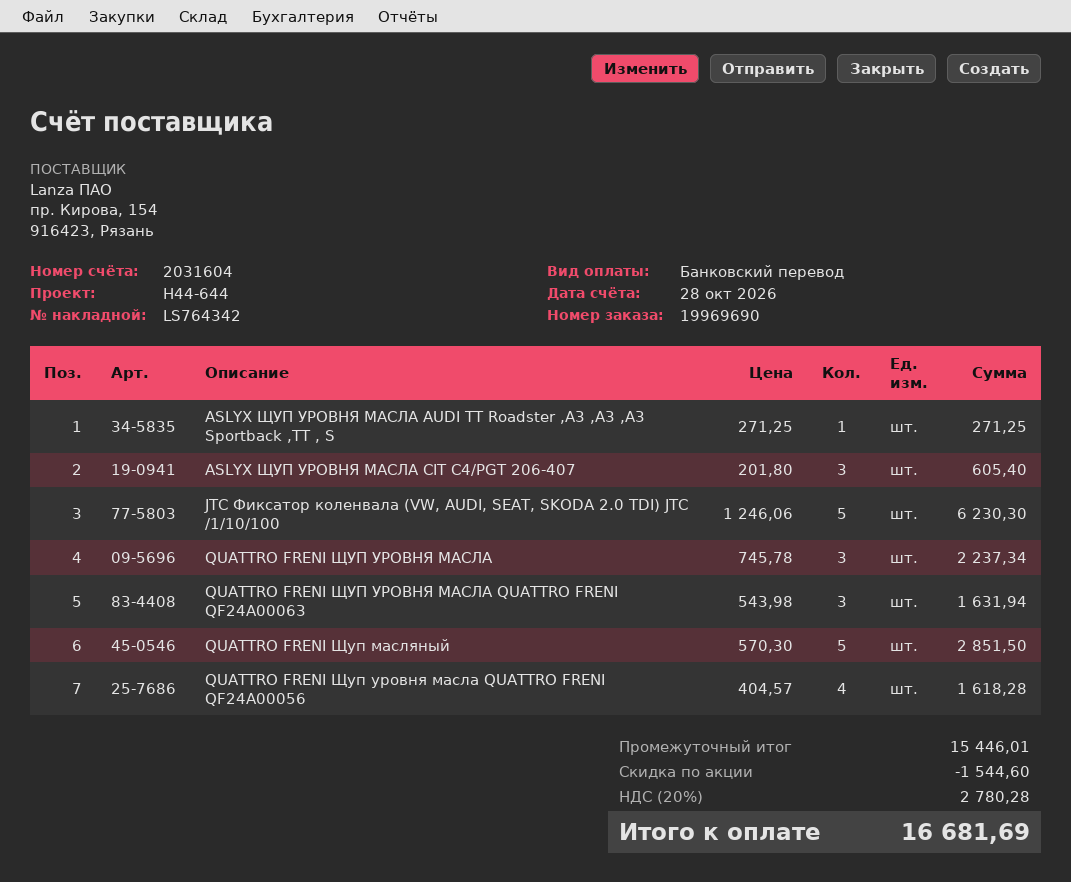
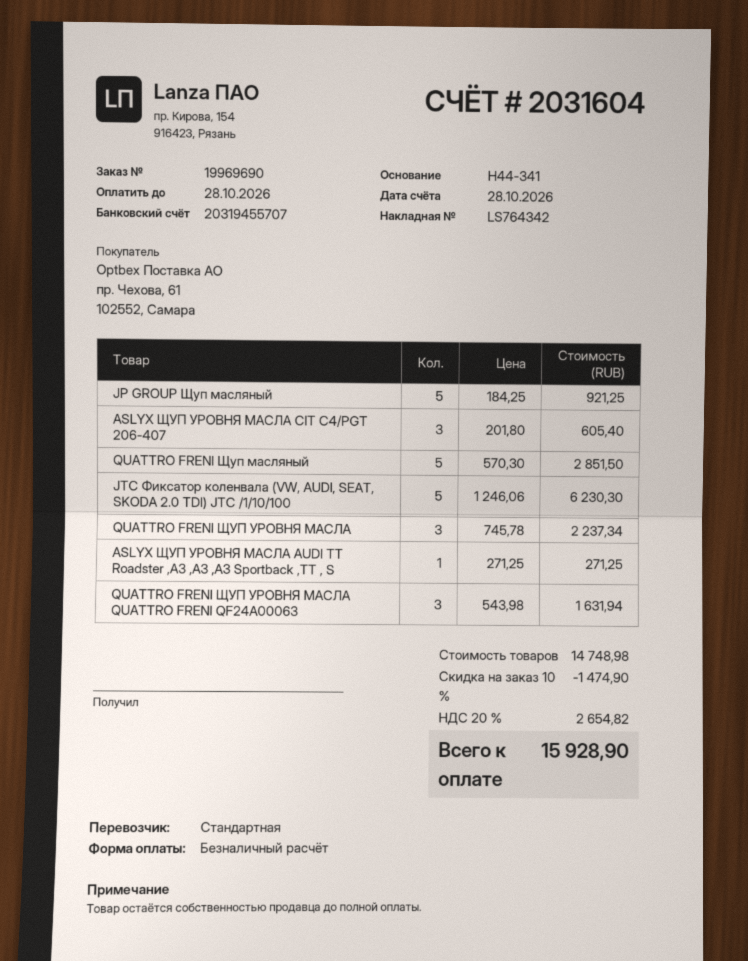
reference: H44-644 -> H44-341
QUATTRO FRENI Щуп уровня масла QUATTRO FRENI QF24A00056: 4 x 404.57 = 1618.28 -> none
JP GROUP Щуп масляный: none -> 5 x 184.25 = 921.25
subtotal: 15446.01 -> 14748.98
discount: 1544.60 -> 1474.90
tax: 20% = 2780.28 -> 20% = 2654.82
total: 16681.69 -> 15928.90

